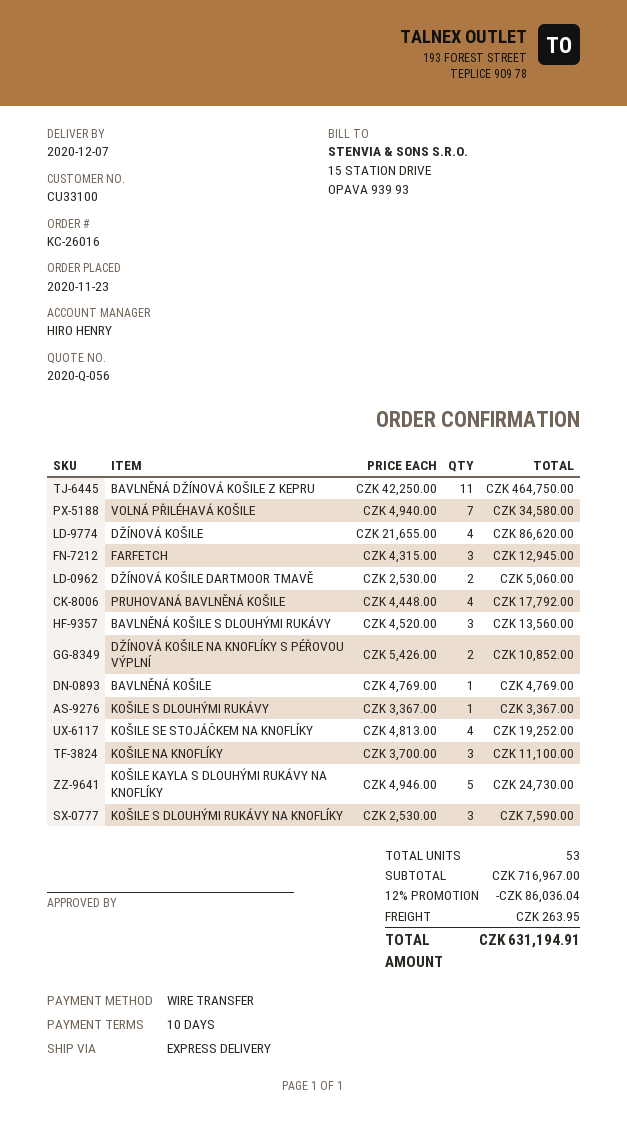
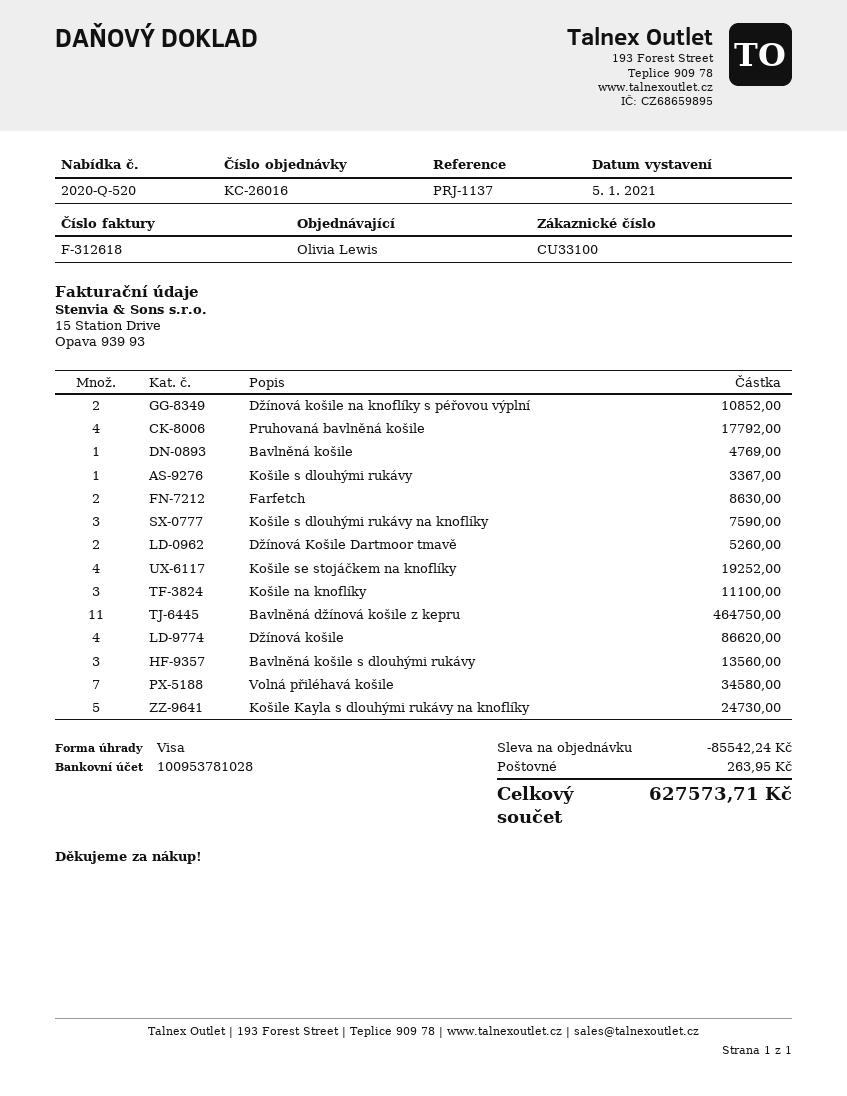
quote number: 2020-Q-056 -> 2020-Q-520
payment method: bank transfer -> Visa
FARFETCH: 3 for 12945.00 -> 2 for 8630.00
DŽÍNOVÁ KOŠILE DARTMOOR TMAVĚ: 2 for 5060.00 -> 2 for 5260.00
discount: 86036.04 -> 85542.24
total: 631194.91 -> 627573.71

